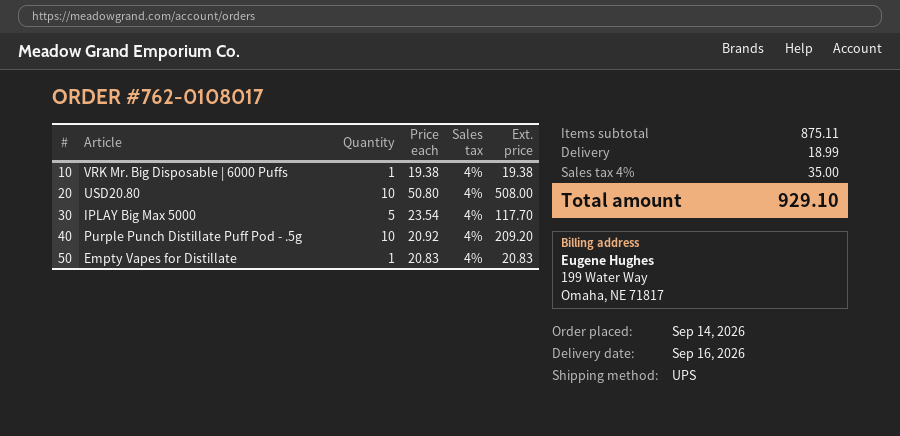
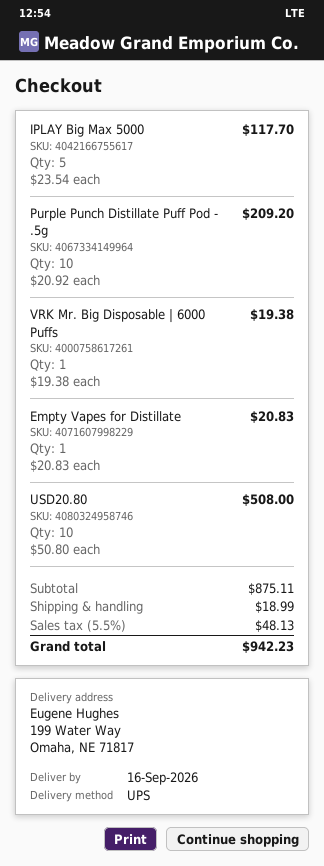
tax: 4% = 35.00 -> 5.5% = 48.13
total: 929.10 -> 942.23

